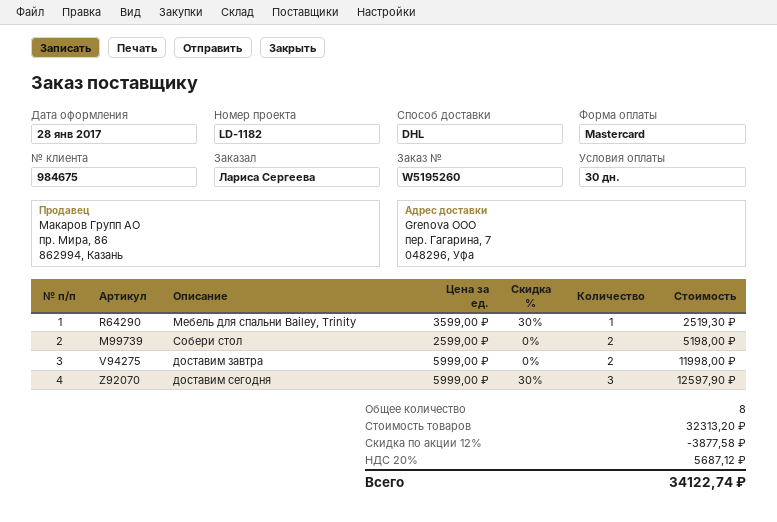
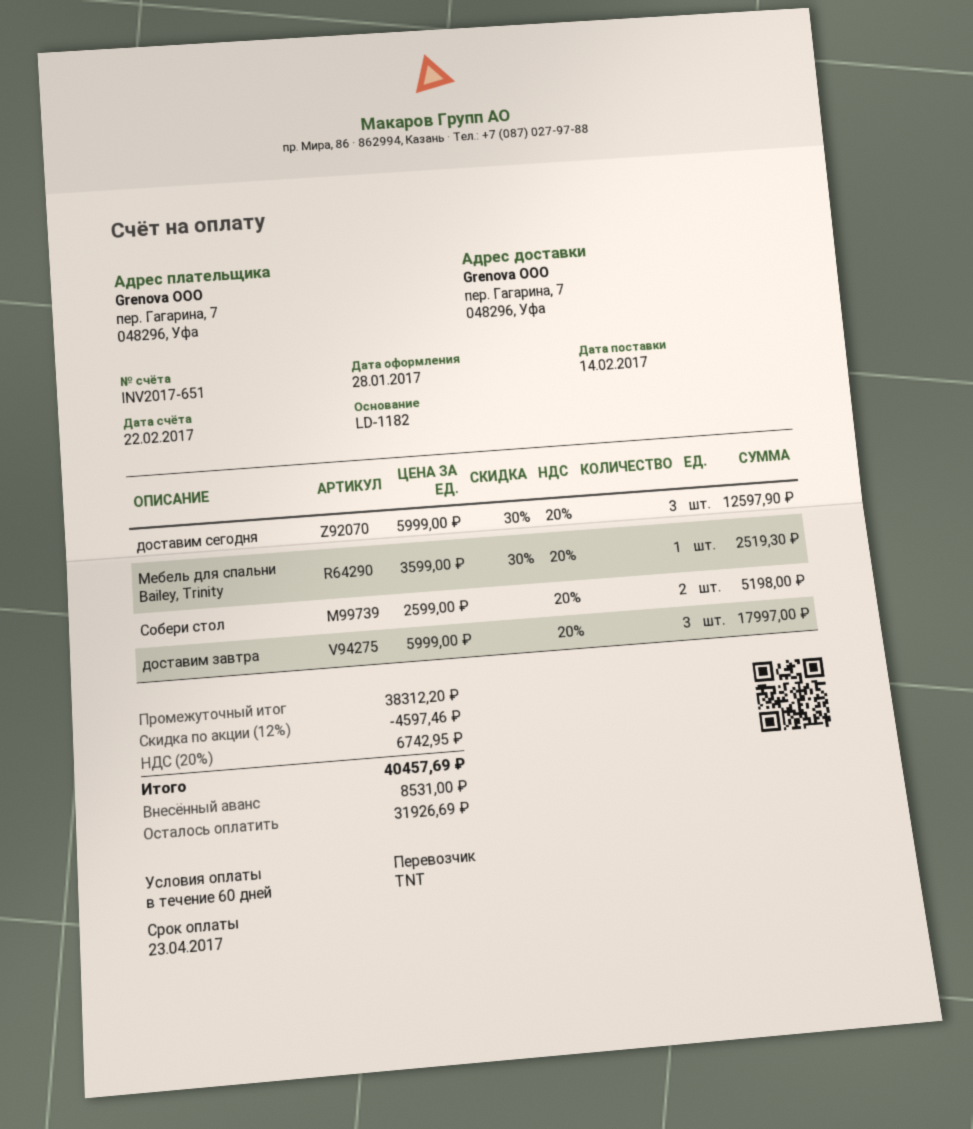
payment terms: 30 days -> 60 days
shipping method: DHL -> TNT
доставим завтра: 2 x 5999.00 = 11998.00 -> 3 x 5999.00 = 17997.00
subtotal: 32313.20 -> 38312.20
discount: 12% = 3877.58 -> 12% = 4597.46
tax: 20% = 5687.12 -> 20% = 6742.95
total: 34122.74 -> 40457.69

